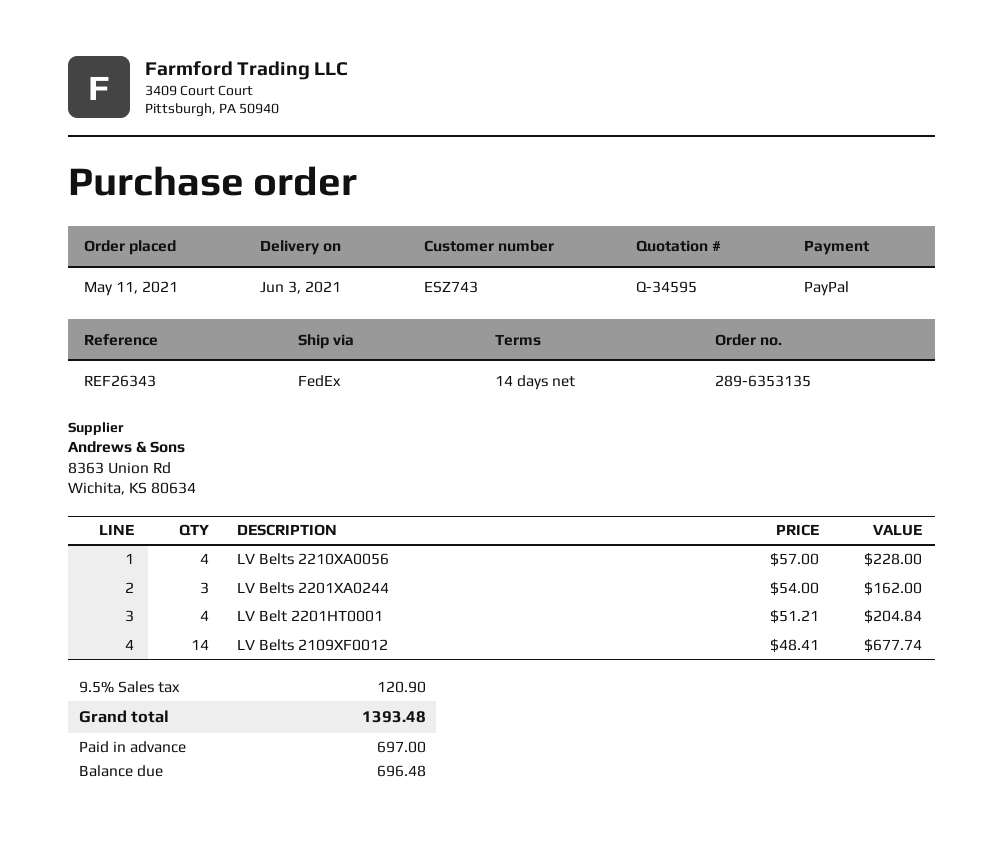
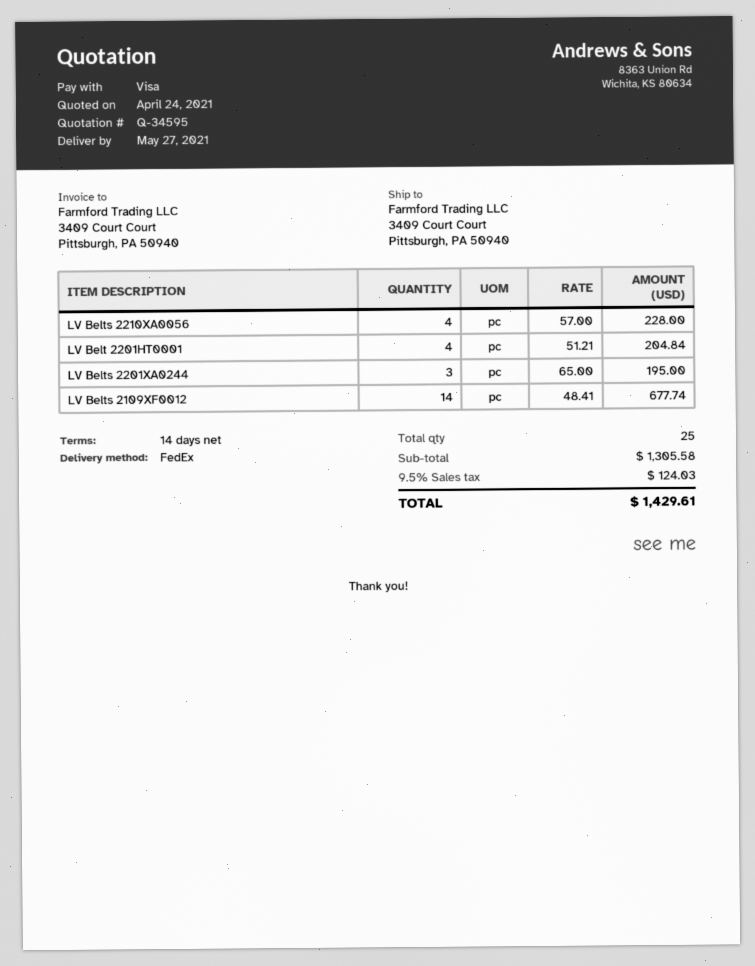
delivery date: 2021-06-03 -> 2021-05-27
payment method: PayPal -> Visa
LV Belts 2201XA0244: 3 x 54.00 = 162.00 -> 3 x 65.00 = 195.00
tax: 9.5% = 120.90 -> 9.5% = 124.03
total: 1393.48 -> 1429.61

